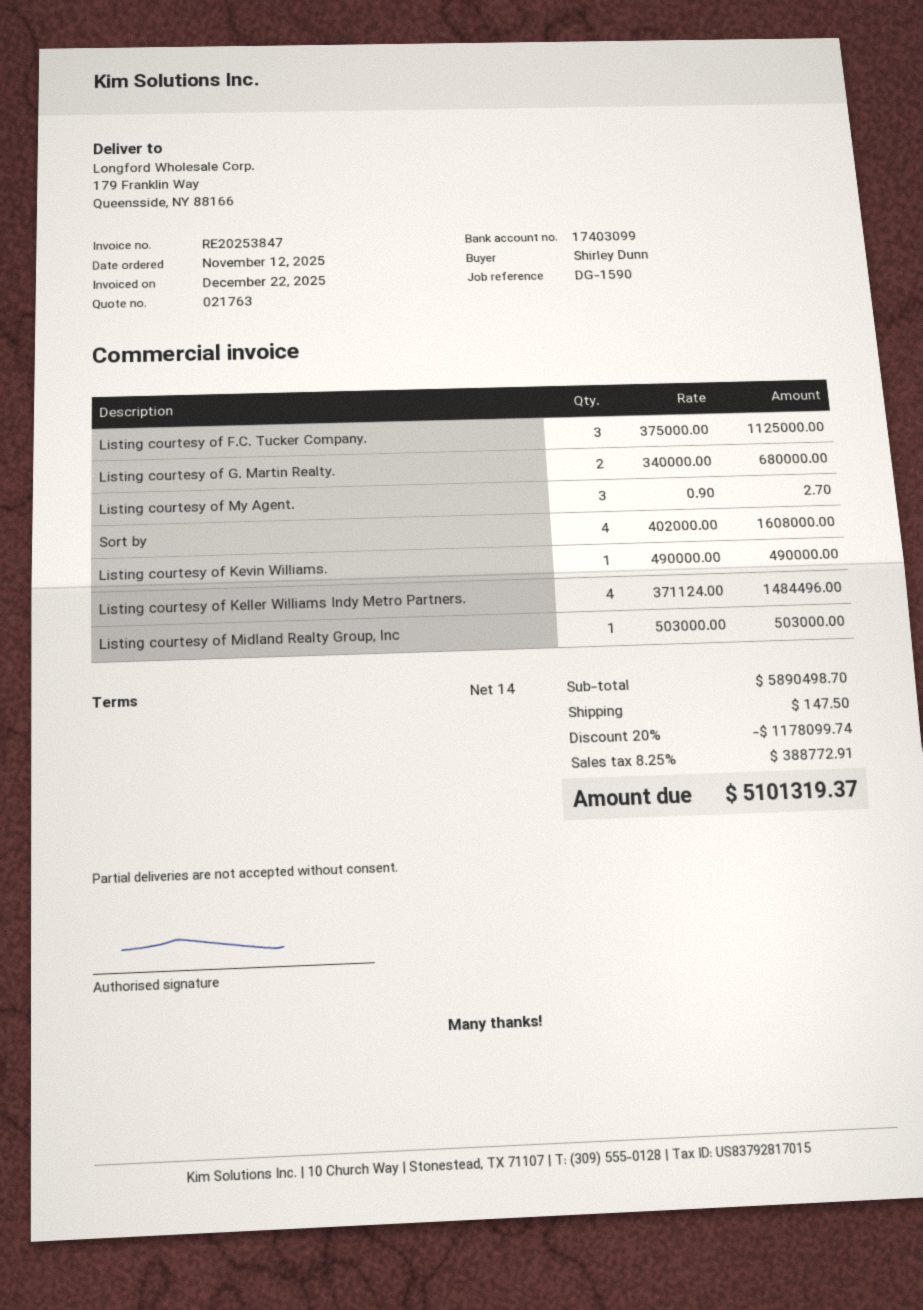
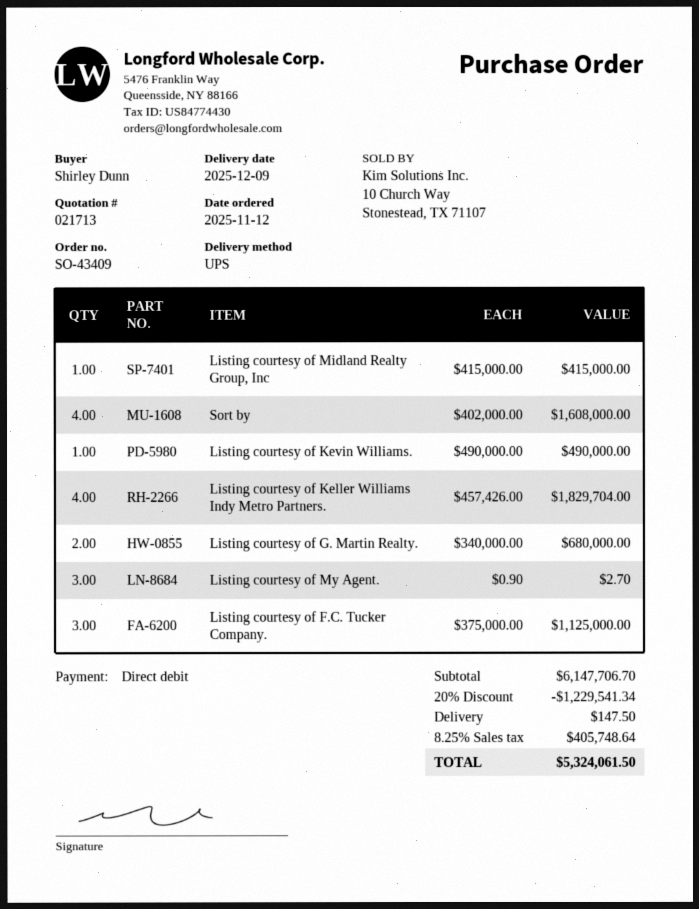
quote number: 021763 -> 021713
Listing courtesy of Keller Williams Indy Metro Partners.: 4 x 371124.00 = 1484496.00 -> 4 x 457426.00 = 1829704.00
Listing courtesy of Midland Realty Group, Inc: 1 x 503000.00 = 503000.00 -> 1 x 415000.00 = 415000.00
subtotal: 5890498.70 -> 6147706.70
discount: 20% = 1178099.74 -> 20% = 1229541.34
tax: 8.25% = 388772.91 -> 8.25% = 405748.64
total: 5101319.37 -> 5324061.50

